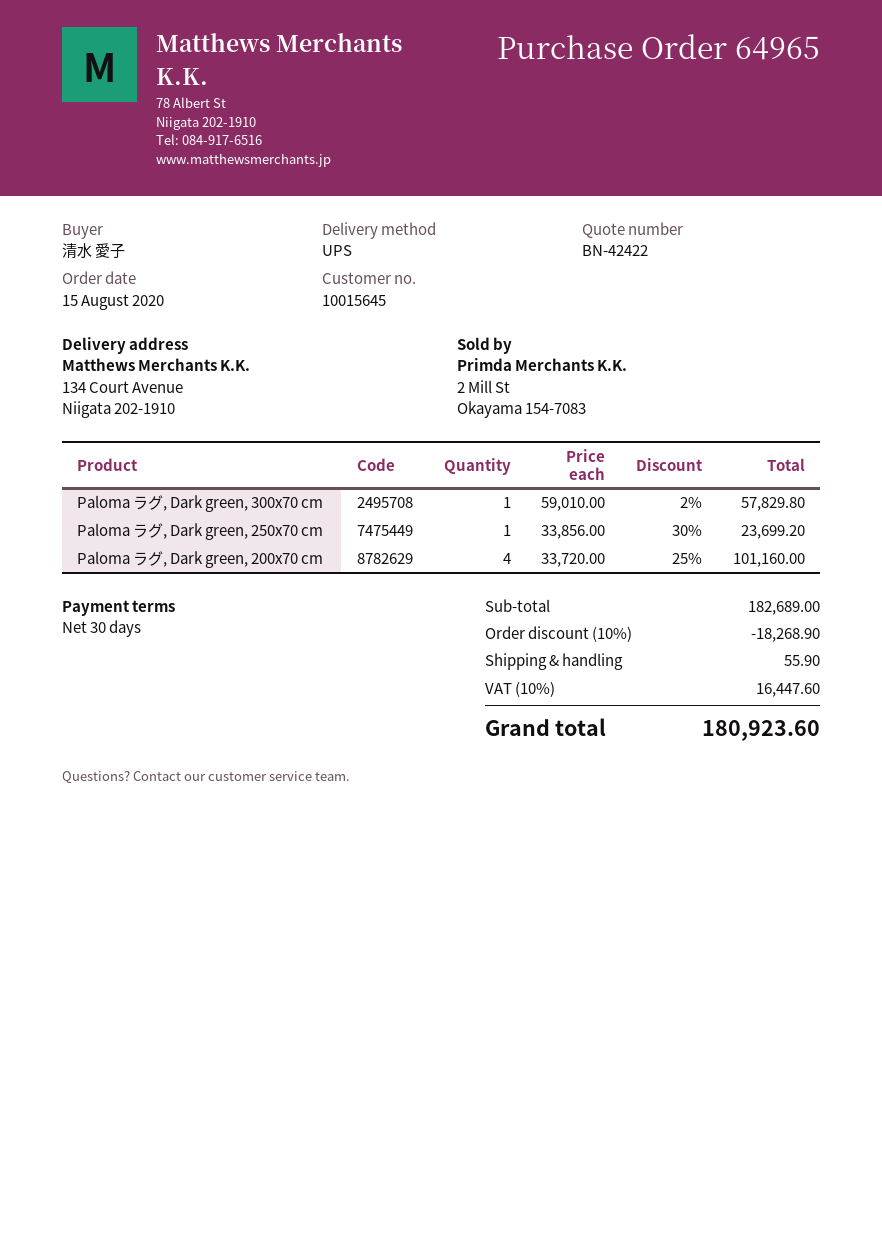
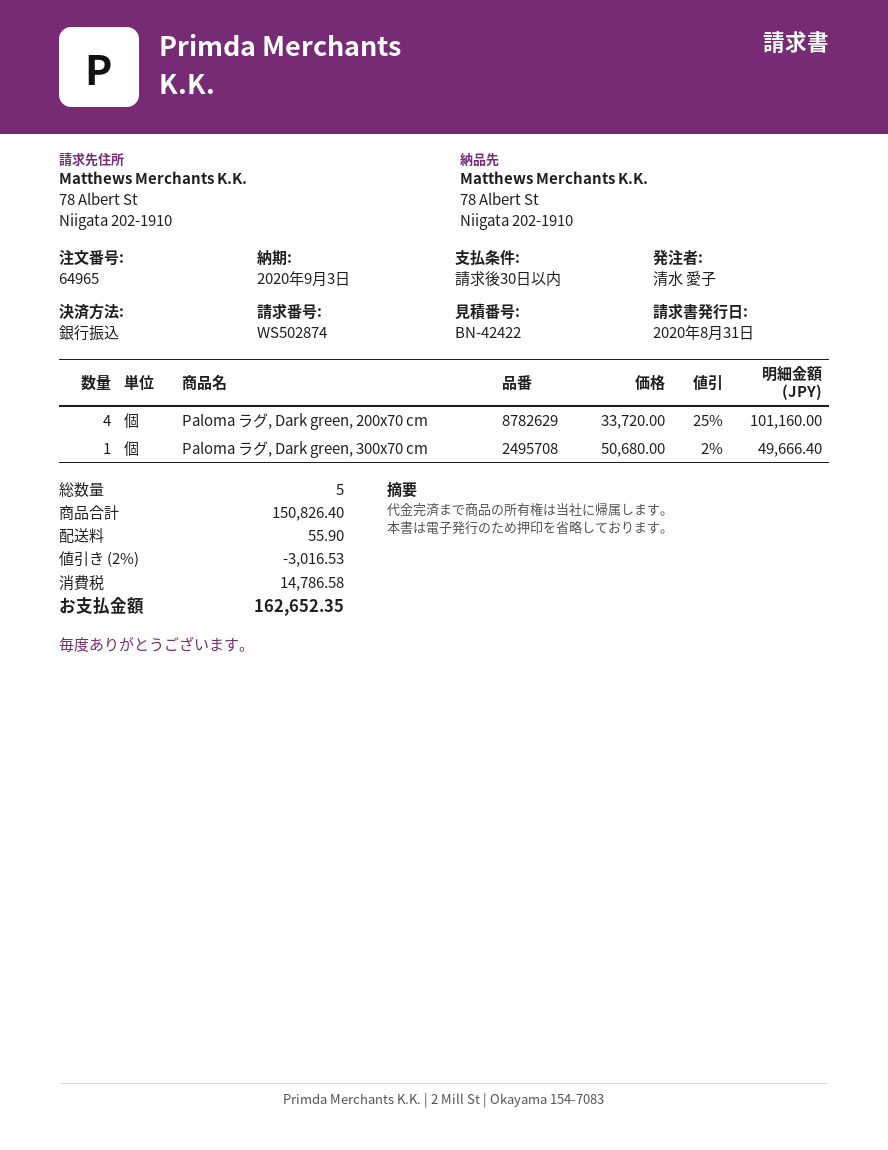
ship to: 134 Court Avenue, Niigata 202-1910 -> 78 Albert St, Niigata 202-1910
Paloma ラグ, Dark green, 300x70 cm: 1 x 59010.00 - 2% = 57829.80 -> 1 x 50680.00 - 2% = 49666.40
Paloma ラグ, Dark green, 250x70 cm: 1 x 33856.00 - 30% = 23699.20 -> none
subtotal: 182689.00 -> 150826.40
discount: 10% = 18268.90 -> 2% = 3016.53
tax: 16447.60 -> 14786.58
total: 180923.60 -> 162652.35

